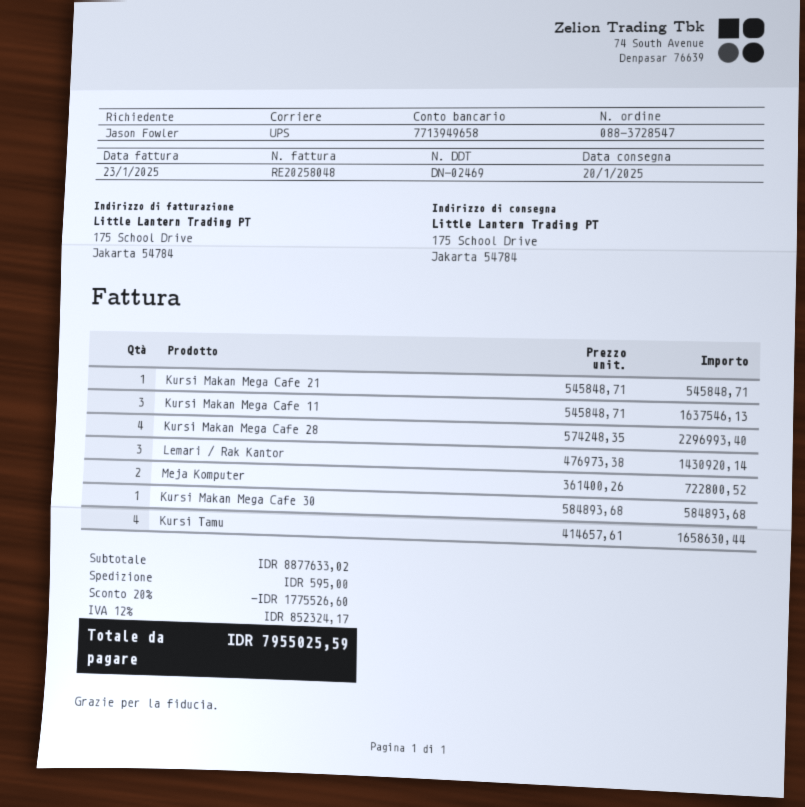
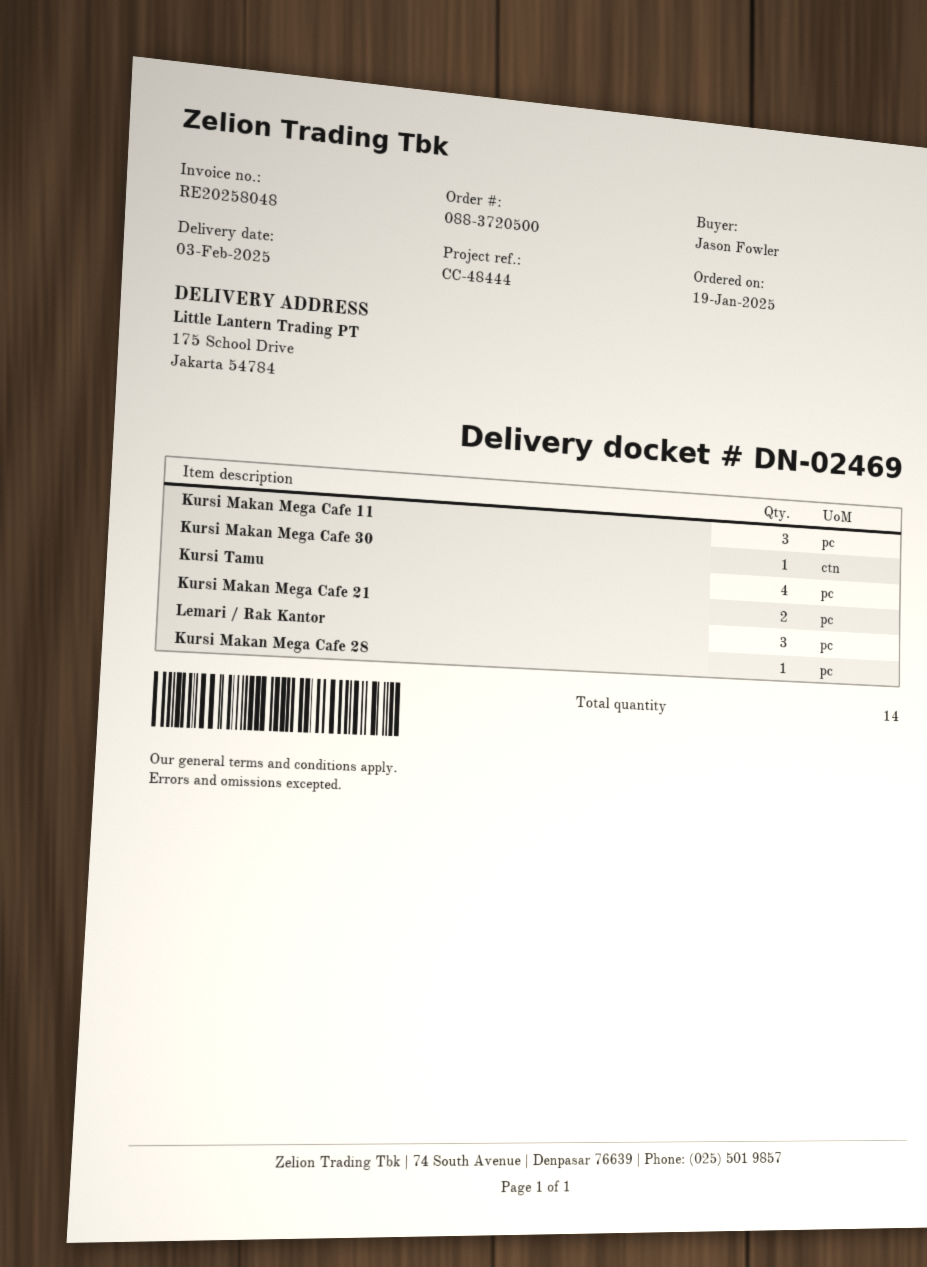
order number: 088-3728547 -> 088-3720500
delivery date: 2025-01-20 -> 2025-02-03
Kursi Makan Mega Cafe 21: 1 -> 2
Kursi Makan Mega Cafe 28: 4 -> 1
Meja Komputer: 2 -> none

